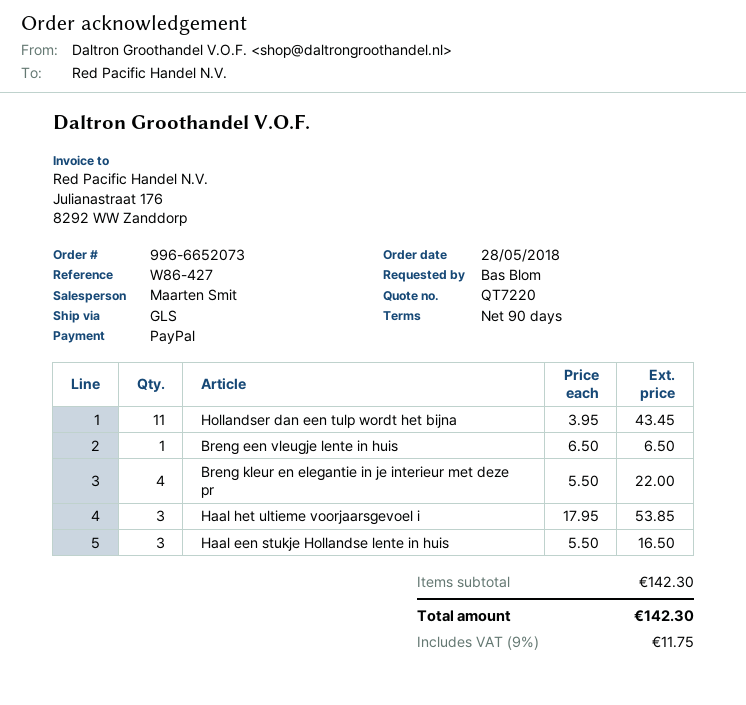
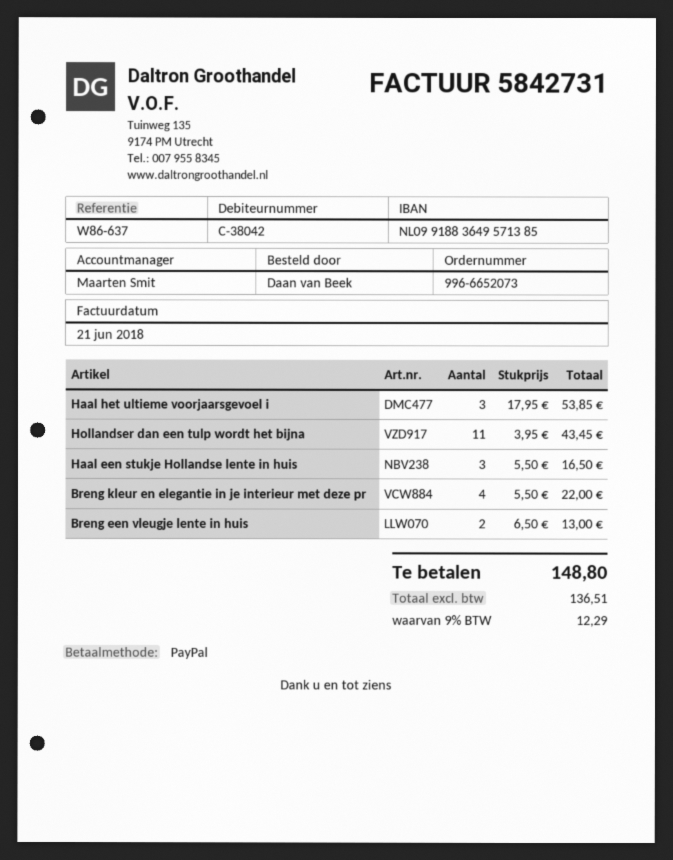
reference: W86-427 -> W86-637
ordered by: Bas Blom -> Daan van Beek
Breng een vleugje lente in huis: 1 x 6.50 = 6.50 -> 2 x 6.50 = 13.00
tax: 9% = 11.75 -> 9% = 12.29
total: 142.30 -> 148.80

